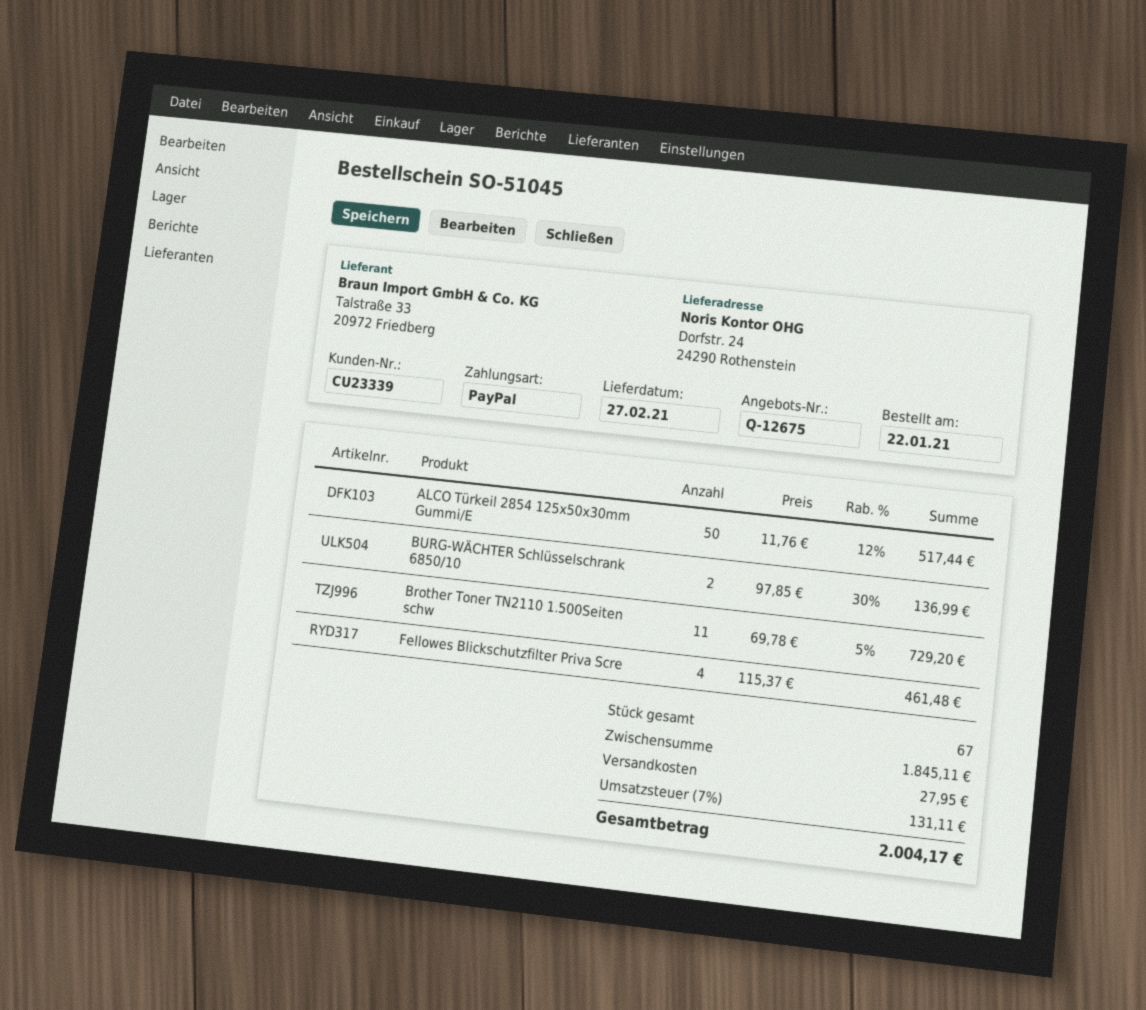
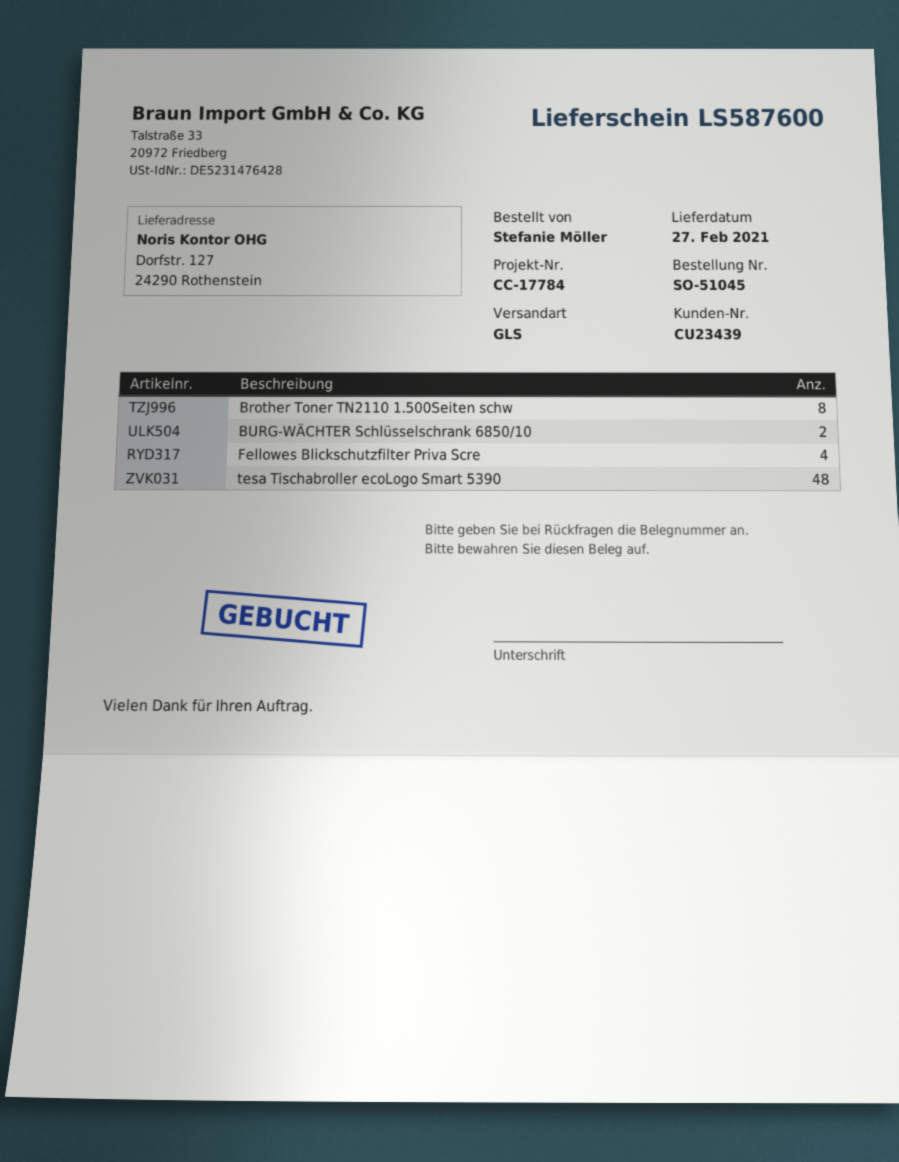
customer number: CU23339 -> CU23439
ship to: Dorfstr. 24, 24290 Rothenstein -> Dorfstr. 127, 24290 Rothenstein
ALCO Türkeil 2854 125x50x30mm Gummi/E: 50 -> none
Brother Toner TN2110 1.500Seiten schw: 11 -> 8
tesa Tischabroller ecoLogo Smart 5390: none -> 48

